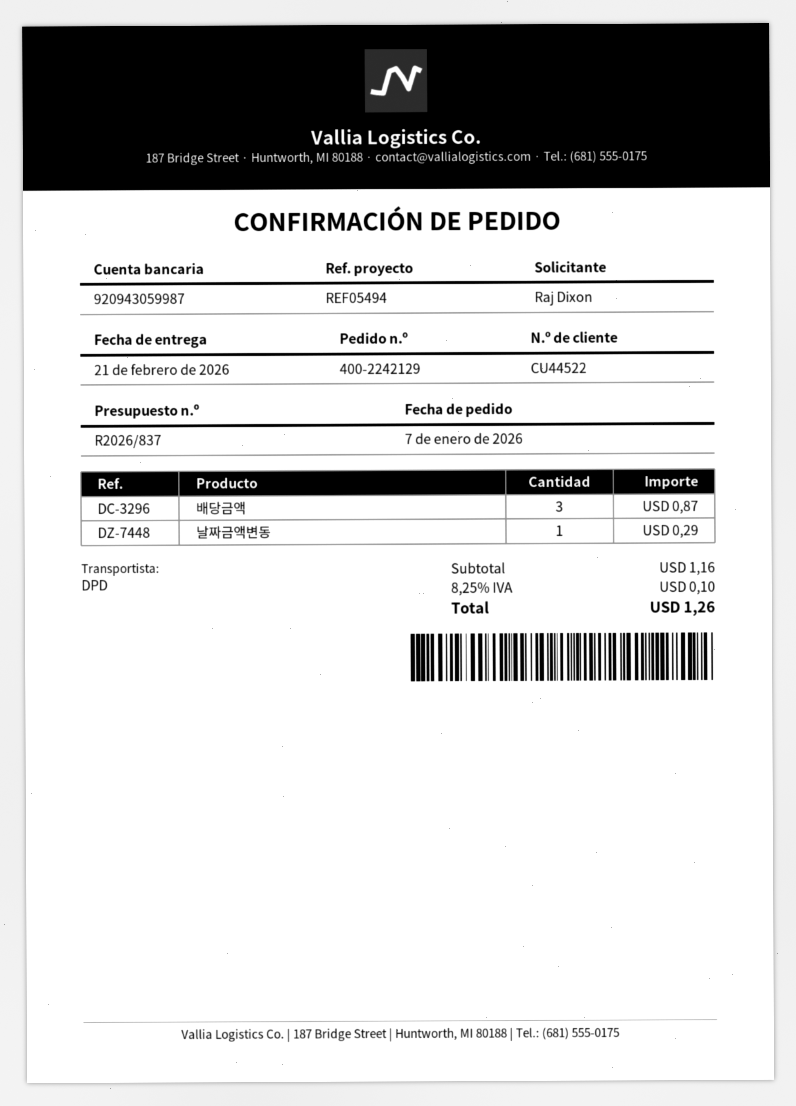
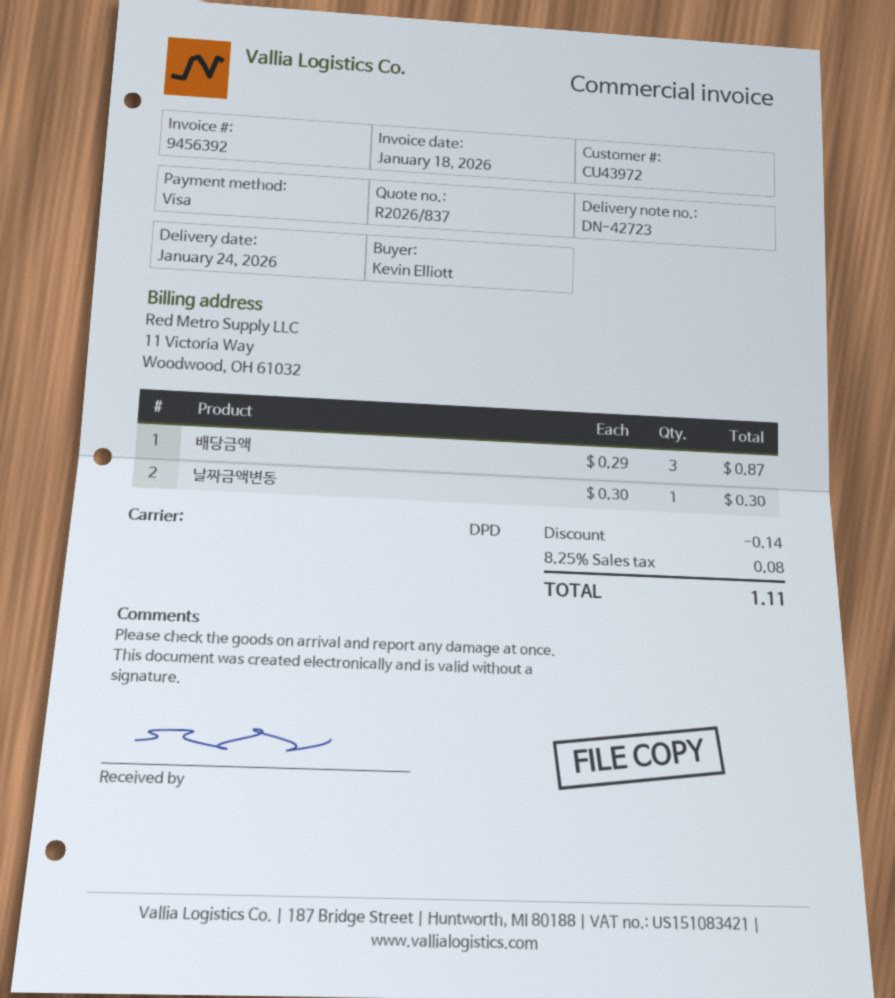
delivery date: 2026-02-21 -> 2026-01-24
customer number: CU44522 -> CU43972
ordered by: Raj Dixon -> Kevin Elliott
날짜금액변동: 1 for 0.29 -> 1 for 0.30
discount: none -> 0.14
tax: 8.25% = 0.10 -> 8.25% = 0.08
total: 1.26 -> 1.11

